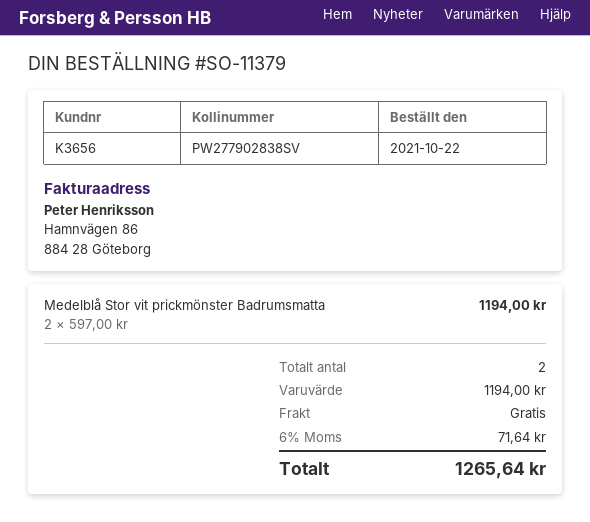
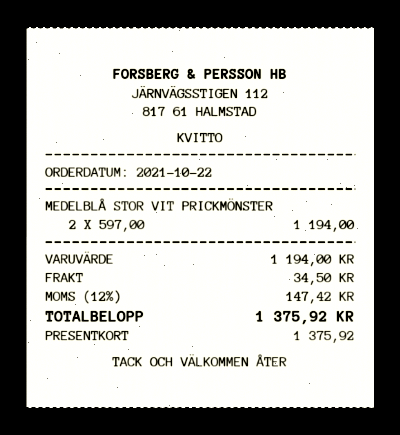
shipping: 0.00 -> 34.50
tax: 6% = 71.64 -> 12% = 147.42
total: 1265.64 -> 1375.92

